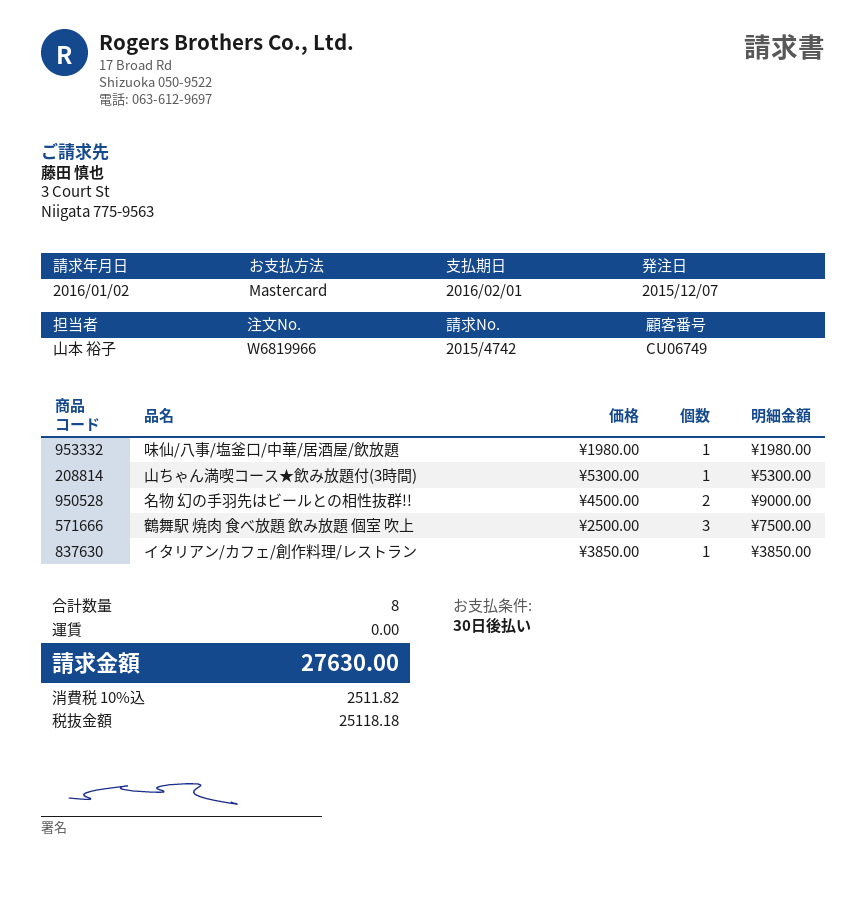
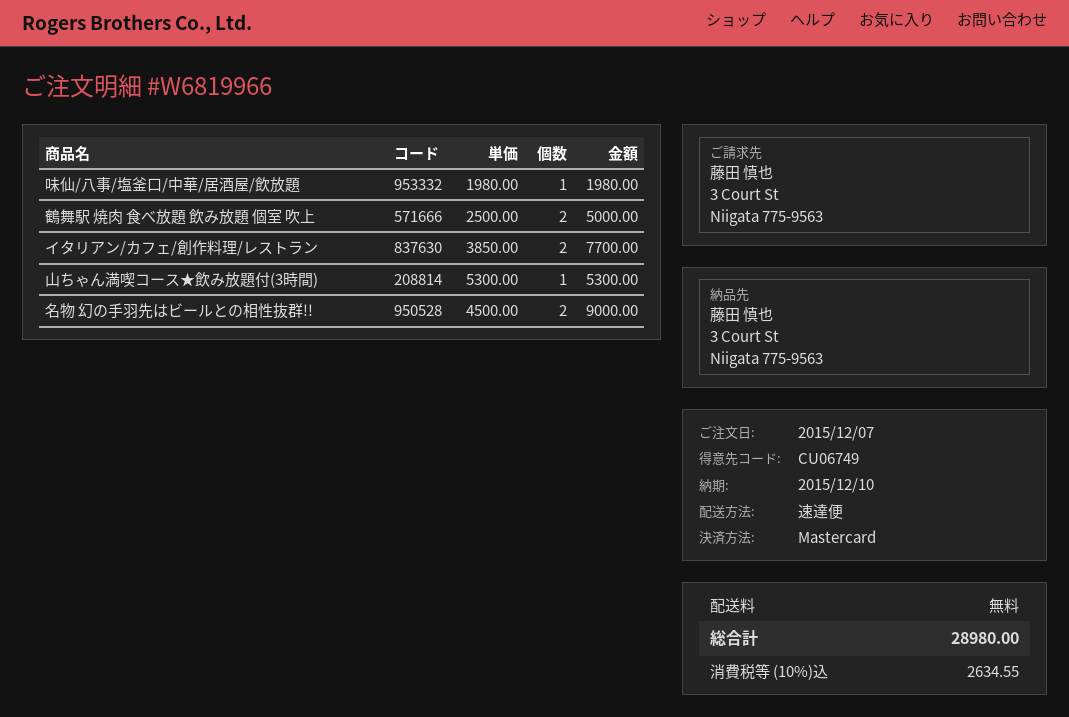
鶴舞駅 焼肉 食べ放題 飲み放題 個室 吹上: 3 x 2500.00 = 7500.00 -> 2 x 2500.00 = 5000.00
イタリアン/カフェ/創作料理/レストラン: 1 x 3850.00 = 3850.00 -> 2 x 3850.00 = 7700.00
tax: 10% = 2511.82 -> 10% = 2634.55
total: 27630.00 -> 28980.00

